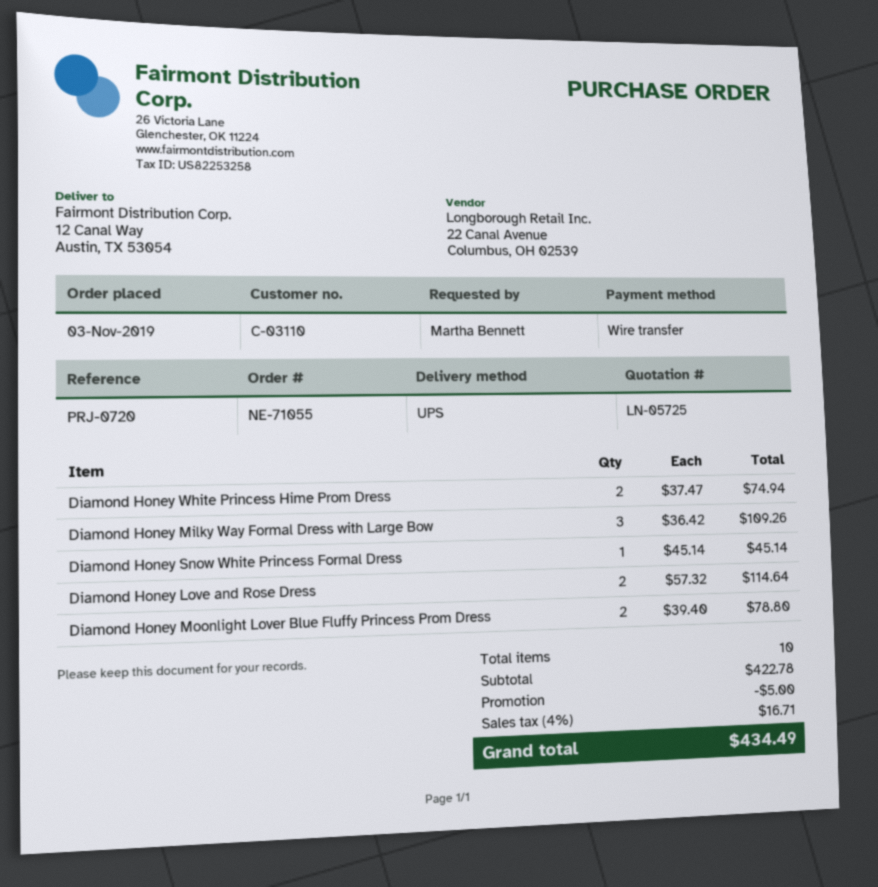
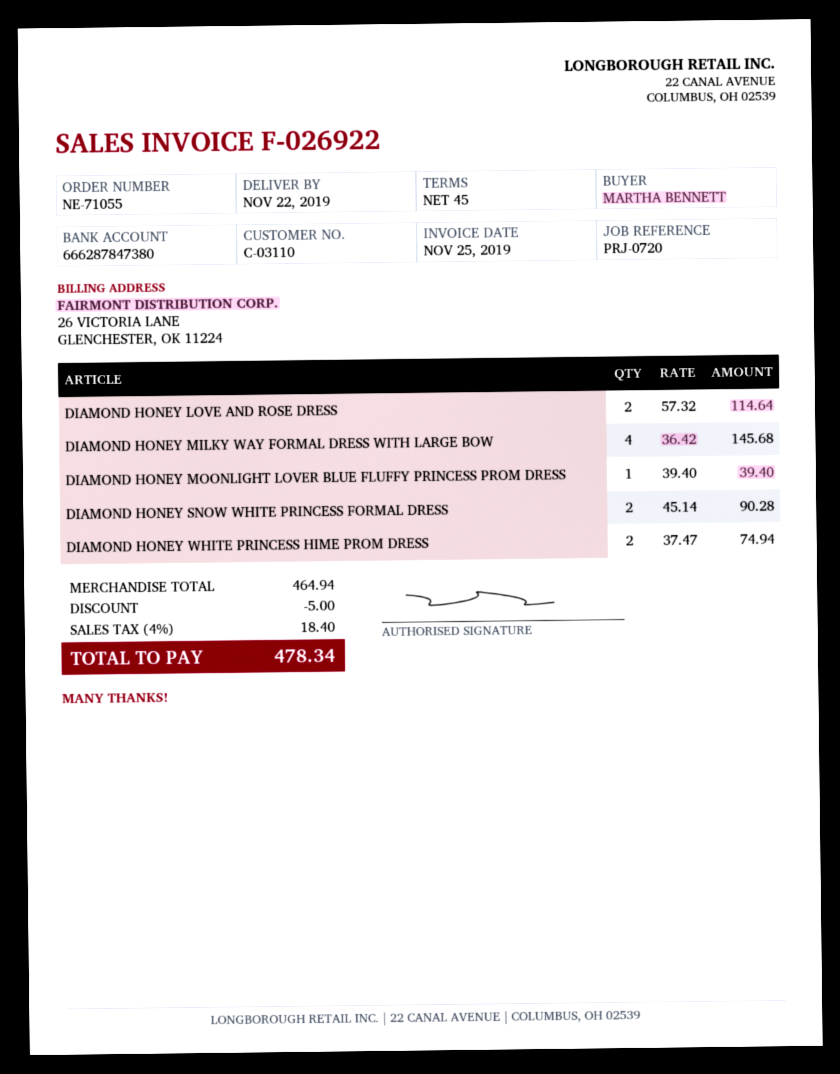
Diamond Honey Milky Way Formal Dress with Large Bow: 3 x 36.42 = 109.26 -> 4 x 36.42 = 145.68
Diamond Honey Snow White Princess Formal Dress: 1 x 45.14 = 45.14 -> 2 x 45.14 = 90.28
Diamond Honey Moonlight Lover Blue Fluffy Princess Prom Dress: 2 x 39.40 = 78.80 -> 1 x 39.40 = 39.40
subtotal: 422.78 -> 464.94
tax: 4% = 16.71 -> 4% = 18.40
total: 434.49 -> 478.34

